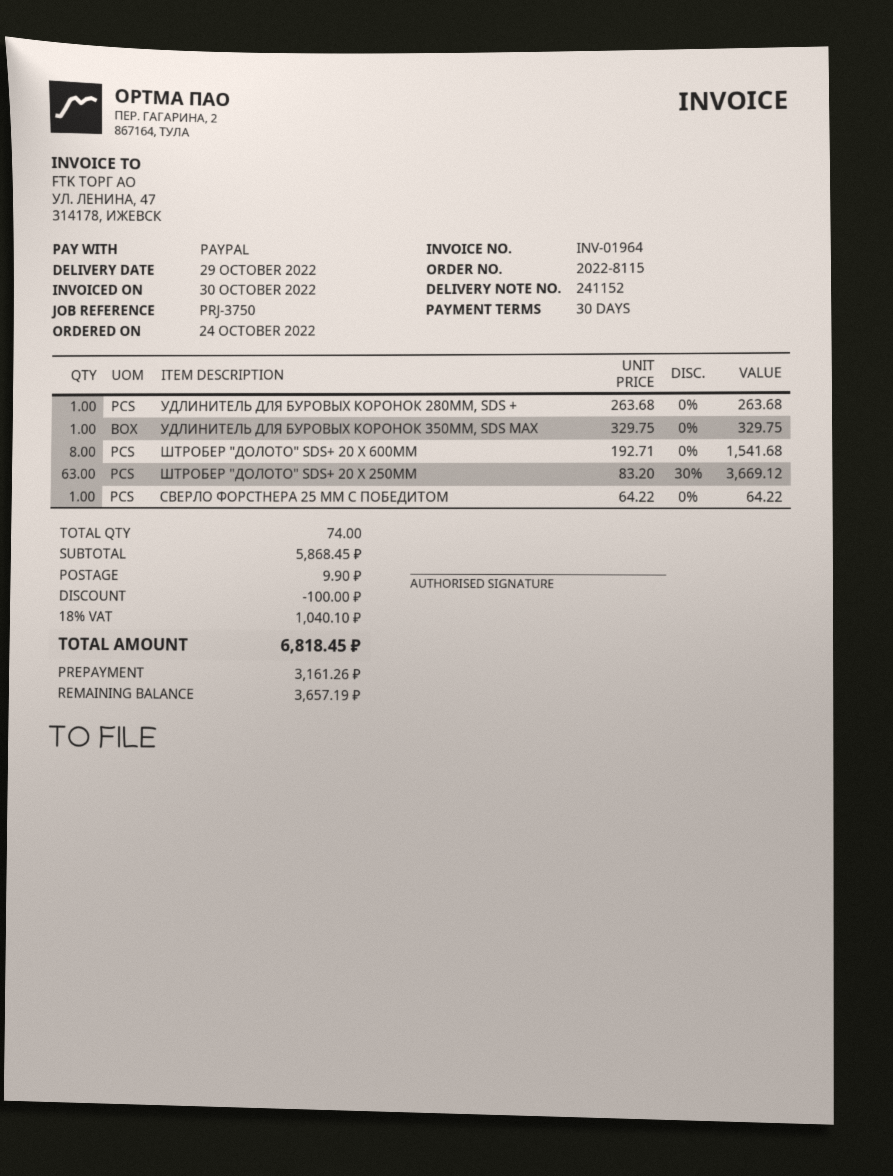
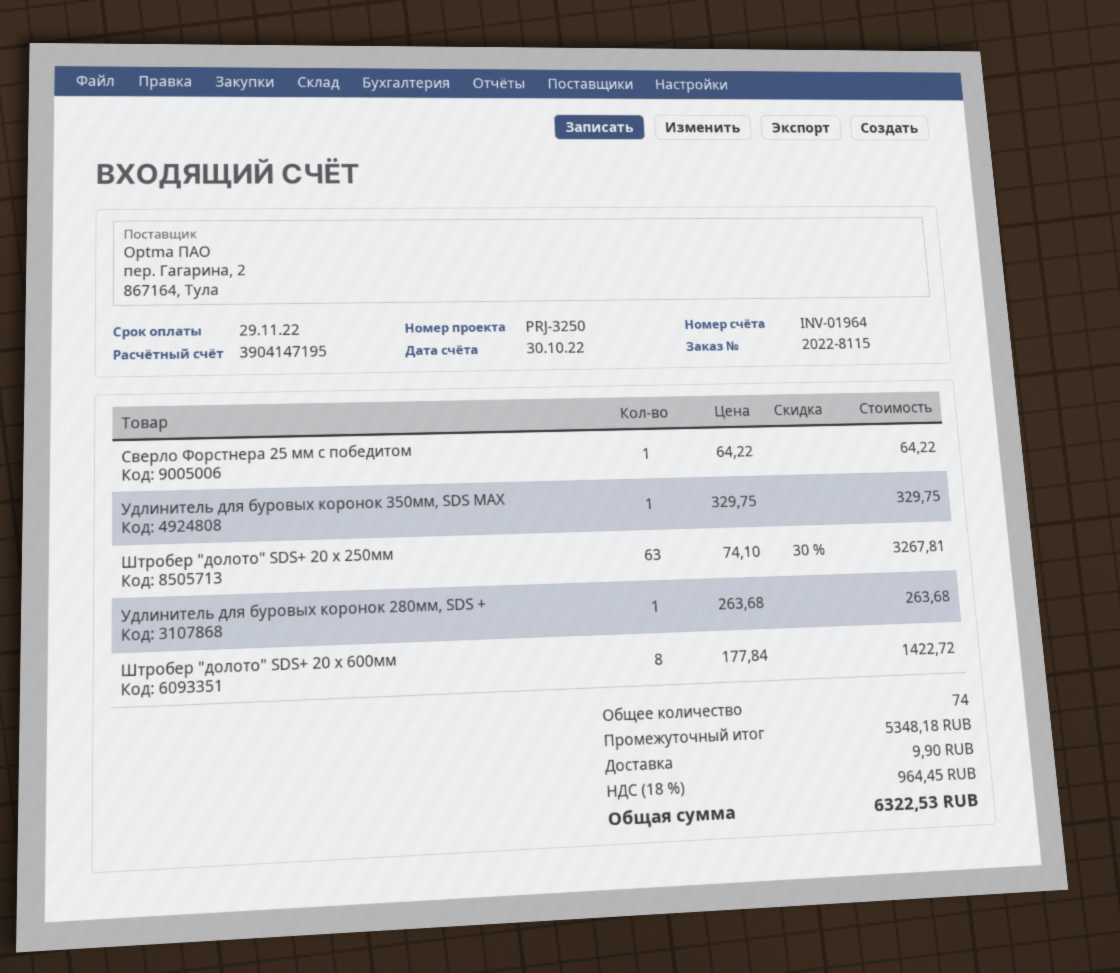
reference: PRJ-3750 -> PRJ-3250
ШТРОБЕР "ДОЛОТО" SDS+ 20 Х 600ММ: 8 x 192.71 = 1541.68 -> 8 x 177.84 = 1422.72
ШТРОБЕР "ДОЛОТО" SDS+ 20 Х 250ММ: 63 x 83.20 - 30% = 3669.12 -> 63 x 74.10 - 30% = 3267.81
subtotal: 5868.45 -> 5348.18
discount: 100.00 -> none
tax: 18% = 1040.10 -> 18% = 964.45
total: 6818.45 -> 6322.53

